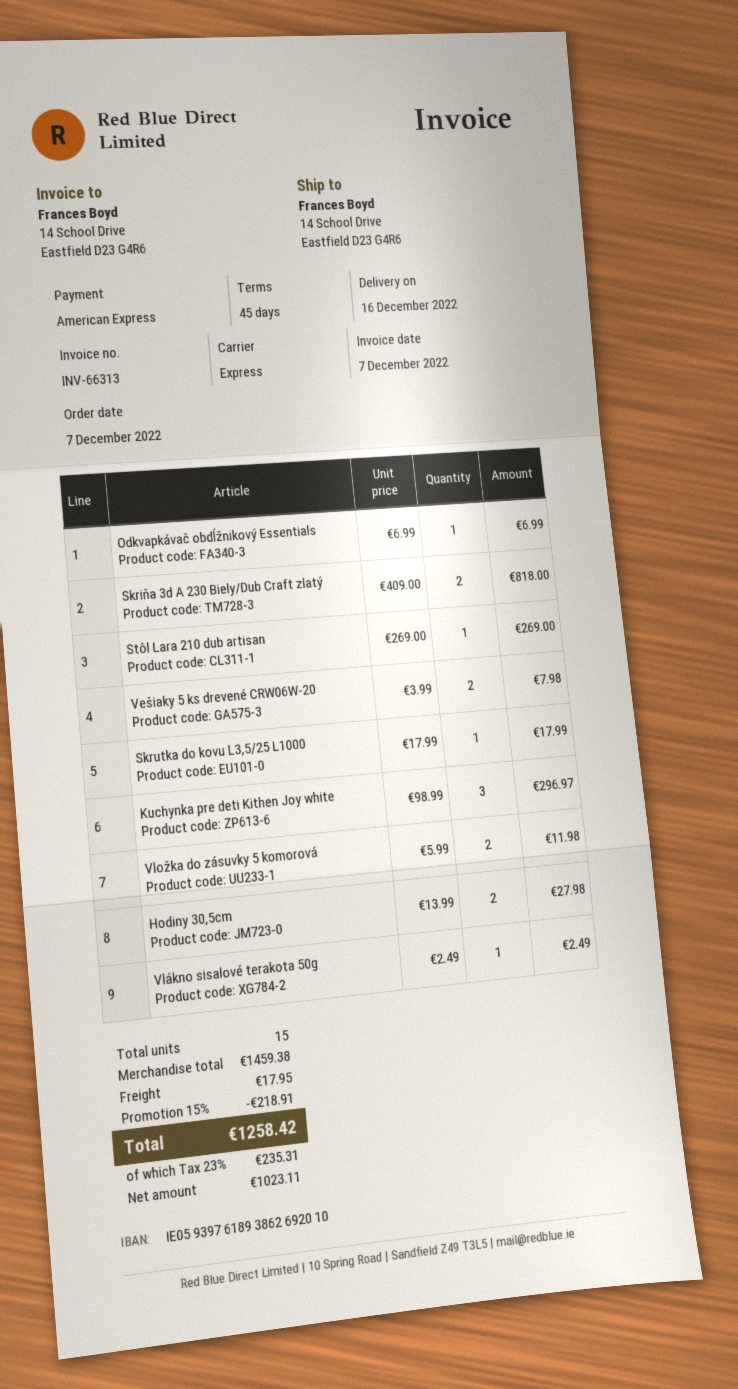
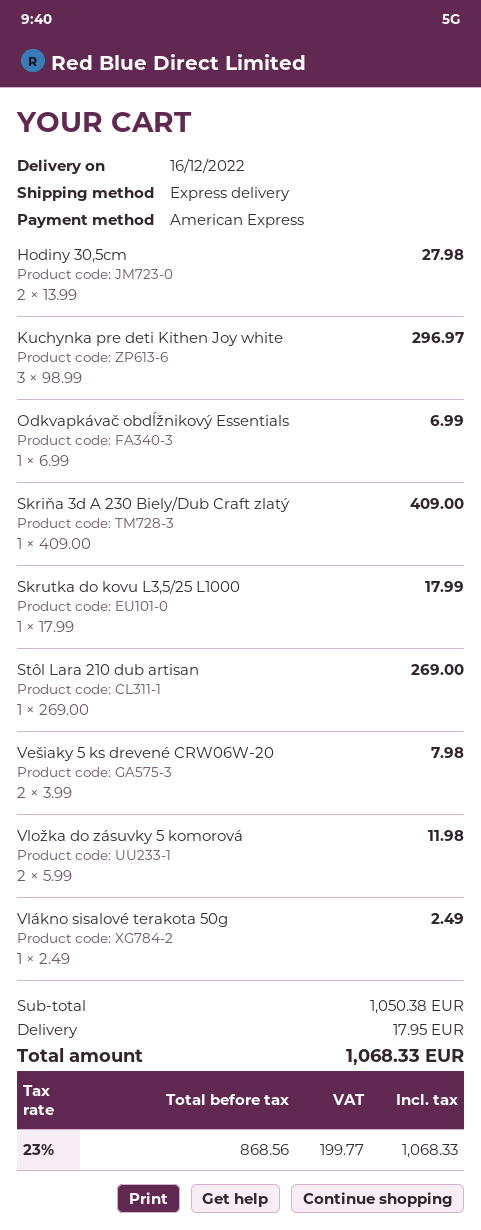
Skriňa 3d A 230 Biely/Dub Craft zlatý: 2 x 409.00 = 818.00 -> 1 x 409.00 = 409.00
subtotal: 1459.38 -> 1050.38
discount: 15% = 218.91 -> none
net: 1023.11 -> 868.56
tax: 23% = 235.31 -> 23% = 199.77
total: 1258.42 -> 1068.33

